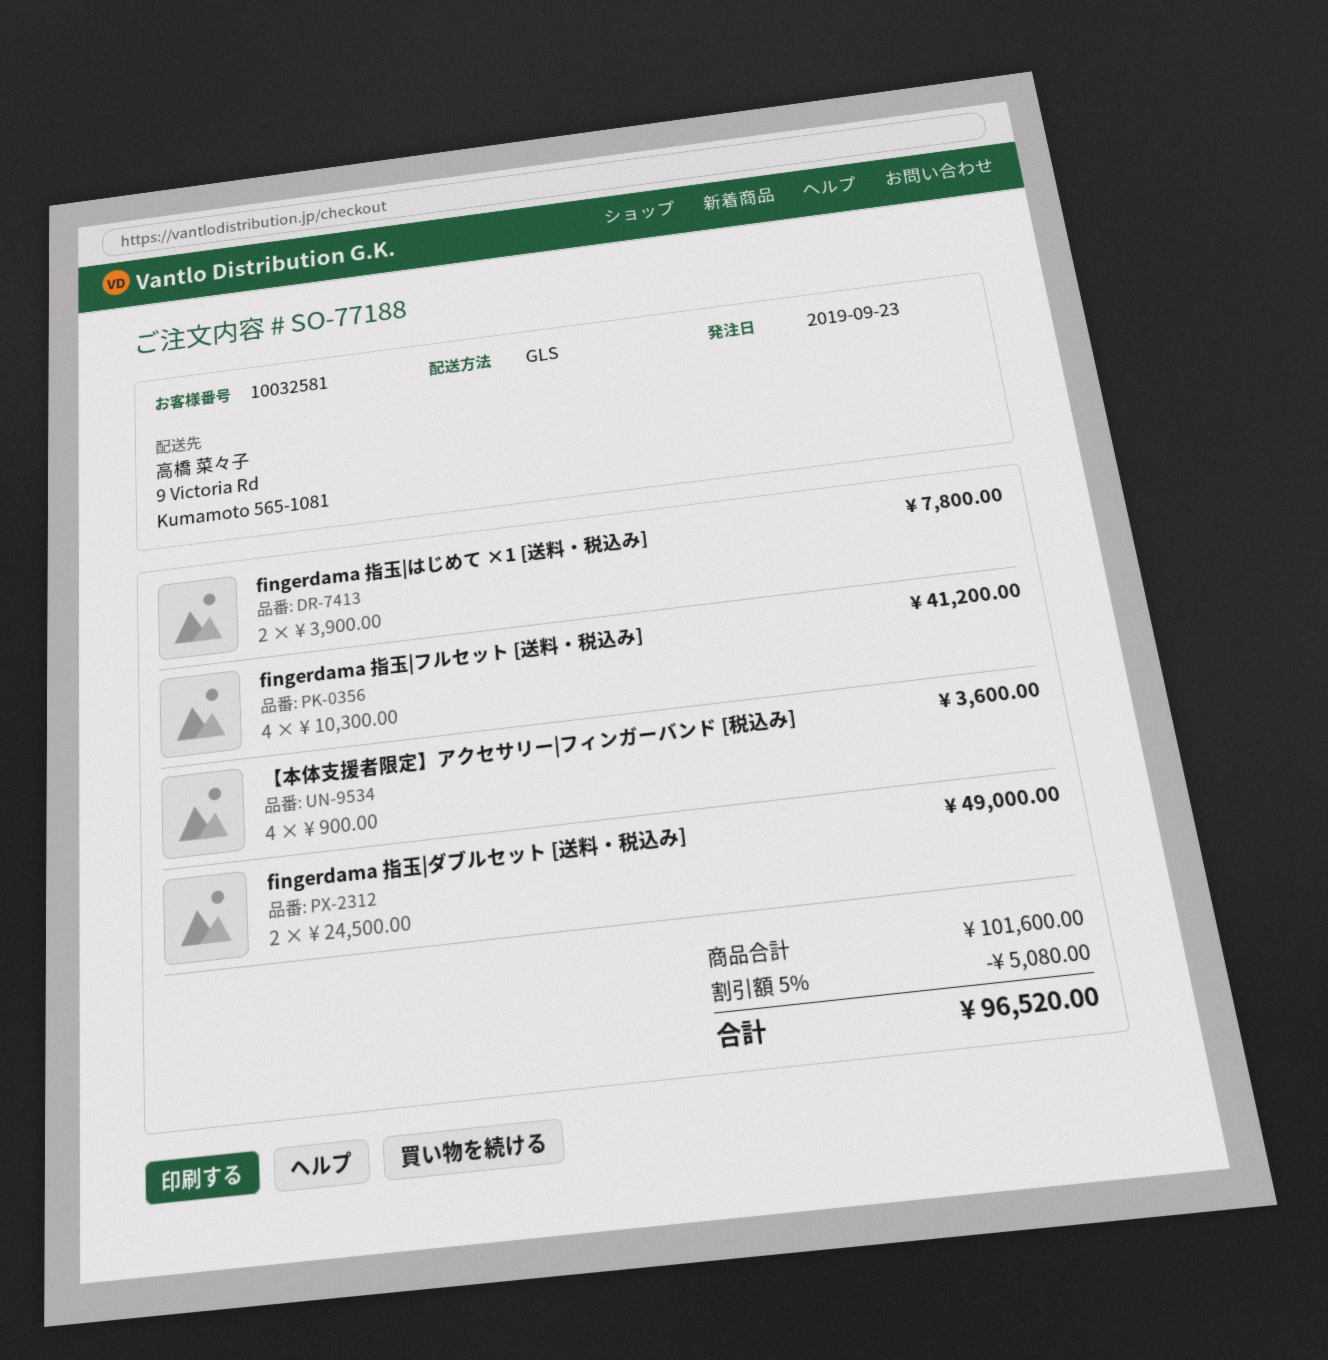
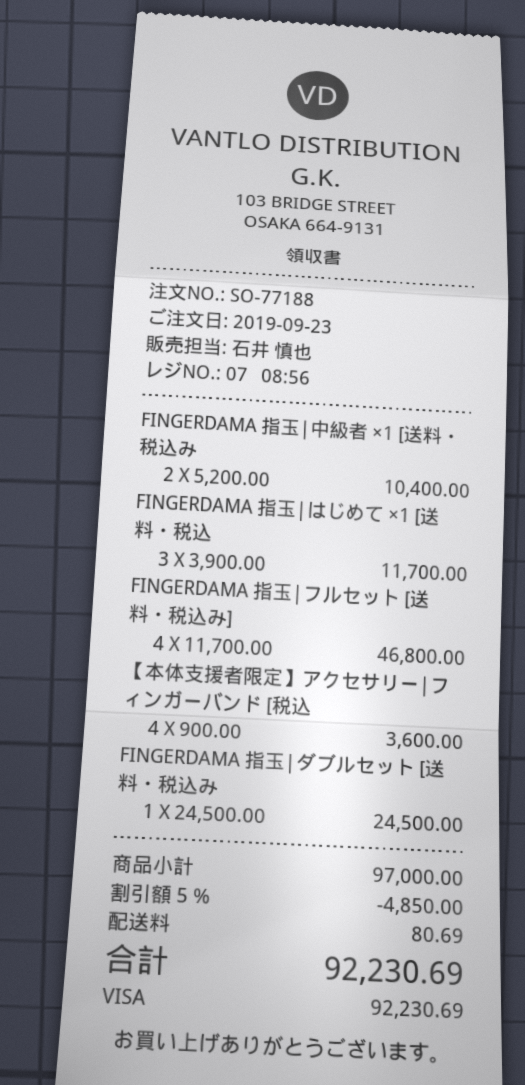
fingerdama 指玉|はじめて ×1 [送料・税込み]: 2 x 3900.00 = 7800.00 -> 3 x 3900.00 = 11700.00
fingerdama 指玉|フルセット [送料・税込み]: 4 x 10300.00 = 41200.00 -> 4 x 11700.00 = 46800.00
fingerdama 指玉|ダブルセット [送料・税込み]: 2 x 24500.00 = 49000.00 -> 1 x 24500.00 = 24500.00
FINGERDAMA 指玉|中級者 ×1 [送料・税込み: none -> 2 x 5200.00 = 10400.00
subtotal: 101600.00 -> 97000.00
discount: 5% = 5080.00 -> 5% = 4850.00
shipping: none -> 80.69
total: 96520.00 -> 92230.69

